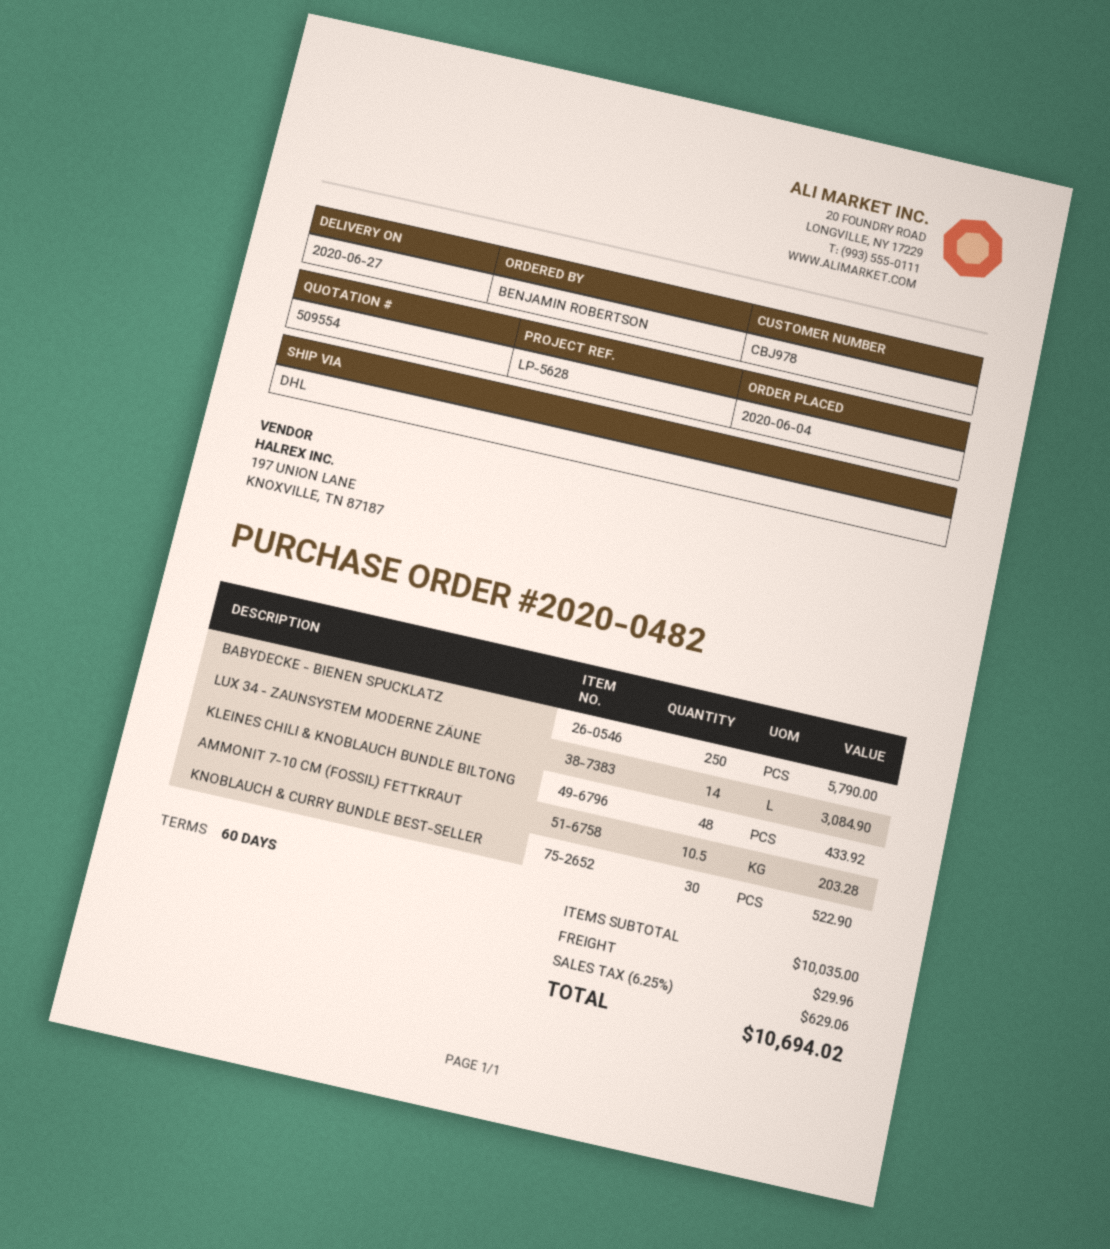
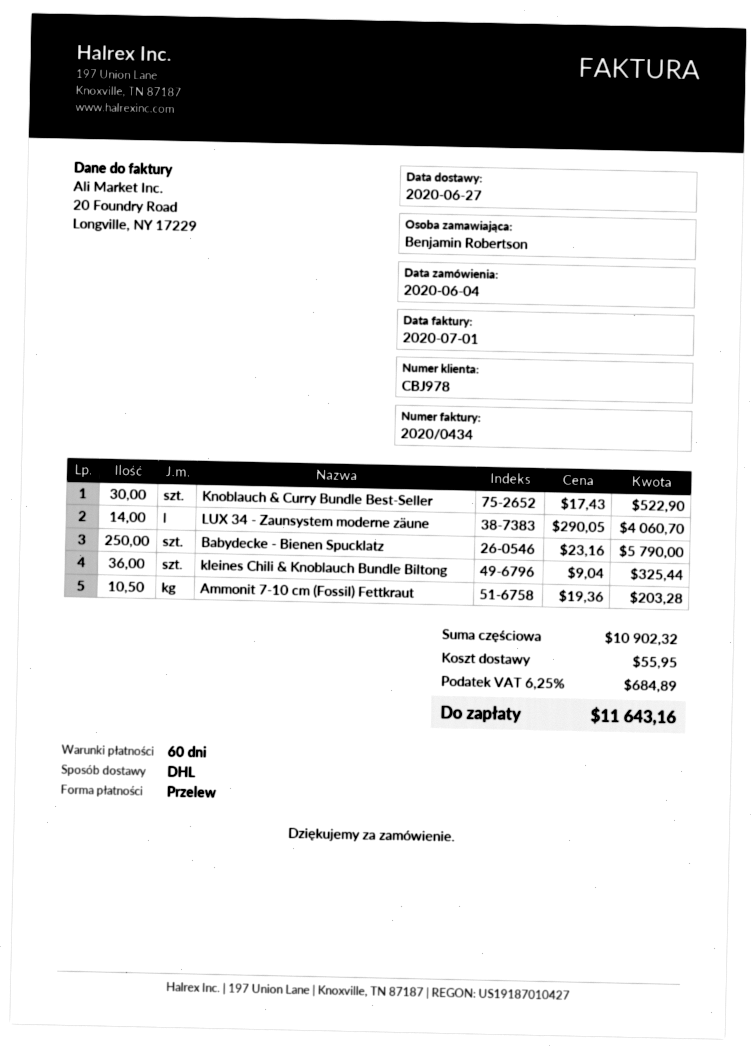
LUX 34 - ZAUNSYSTEM MODERNE ZÄUNE: 14 for 3084.90 -> 14 for 4060.70
KLEINES CHILI & KNOBLAUCH BUNDLE BILTONG: 48 for 433.92 -> 36 for 325.44
subtotal: 10035.00 -> 10902.32
shipping: 29.96 -> 55.95
tax: 6.25% = 629.06 -> 6.25% = 684.89
total: 10694.02 -> 11643.16

